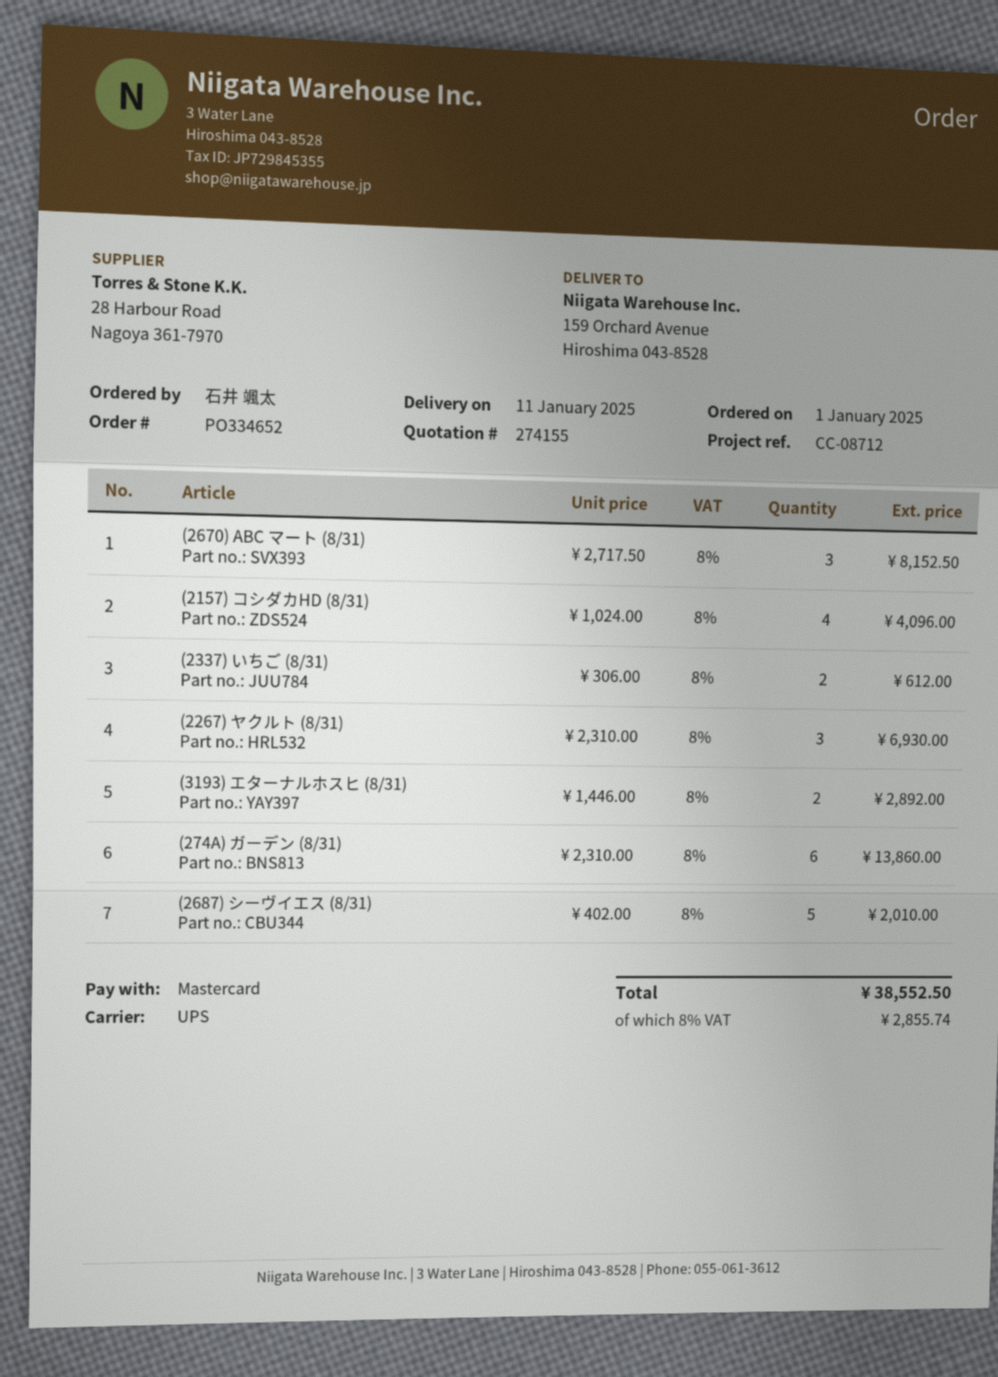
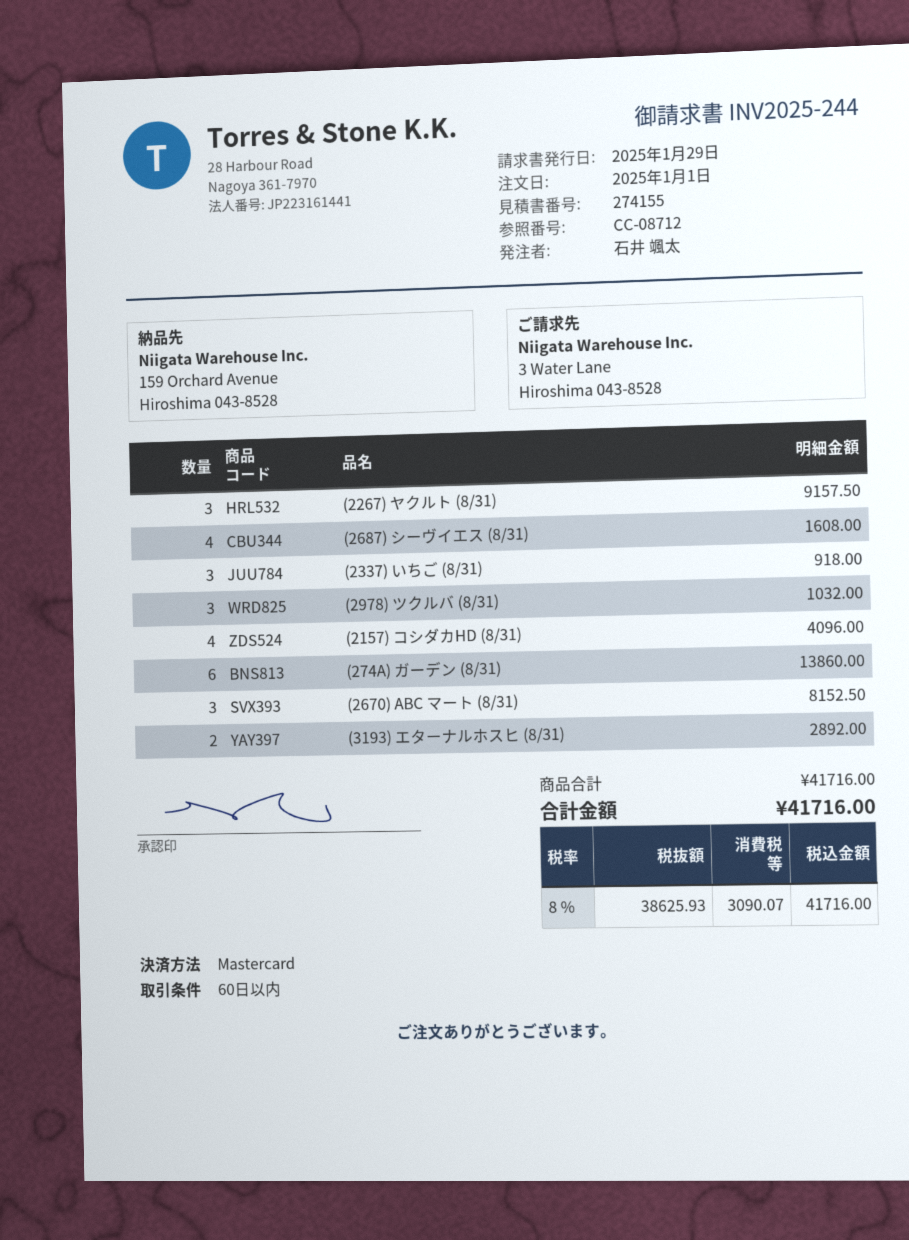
(2337) いちご (8/31): 2 for 612.00 -> 3 for 918.00
(2267) ヤクルト (8/31): 3 for 6930.00 -> 3 for 9157.50
(2687) シーヴイエス (8/31): 5 for 2010.00 -> 4 for 1608.00
(2978) ツクルバ (8/31): none -> 3 for 1032.00
tax: 8% = 2855.74 -> 8% = 3090.07
total: 38552.50 -> 41716.00

